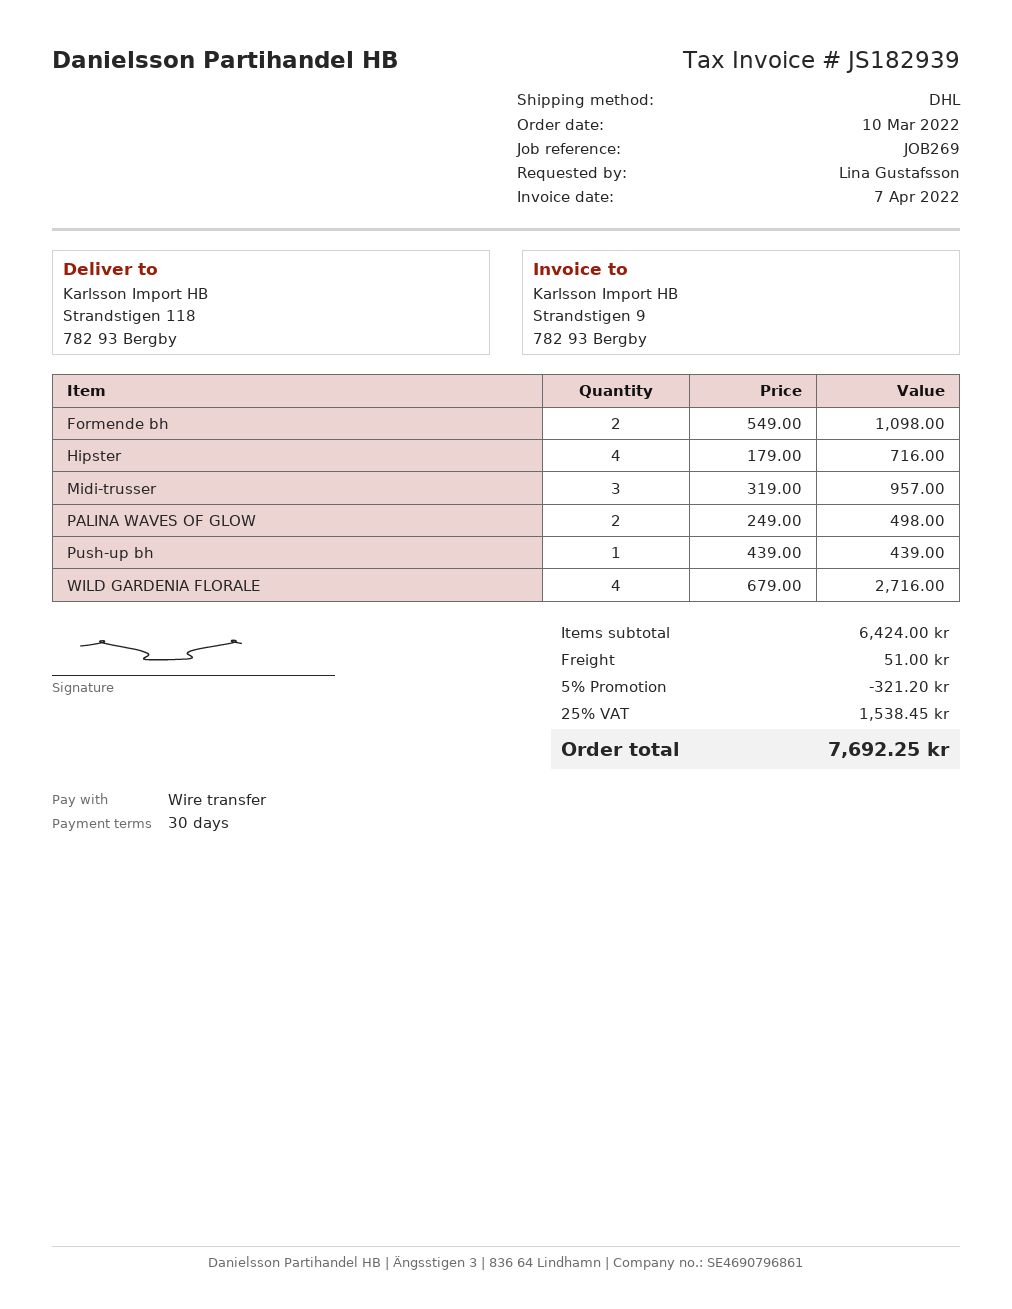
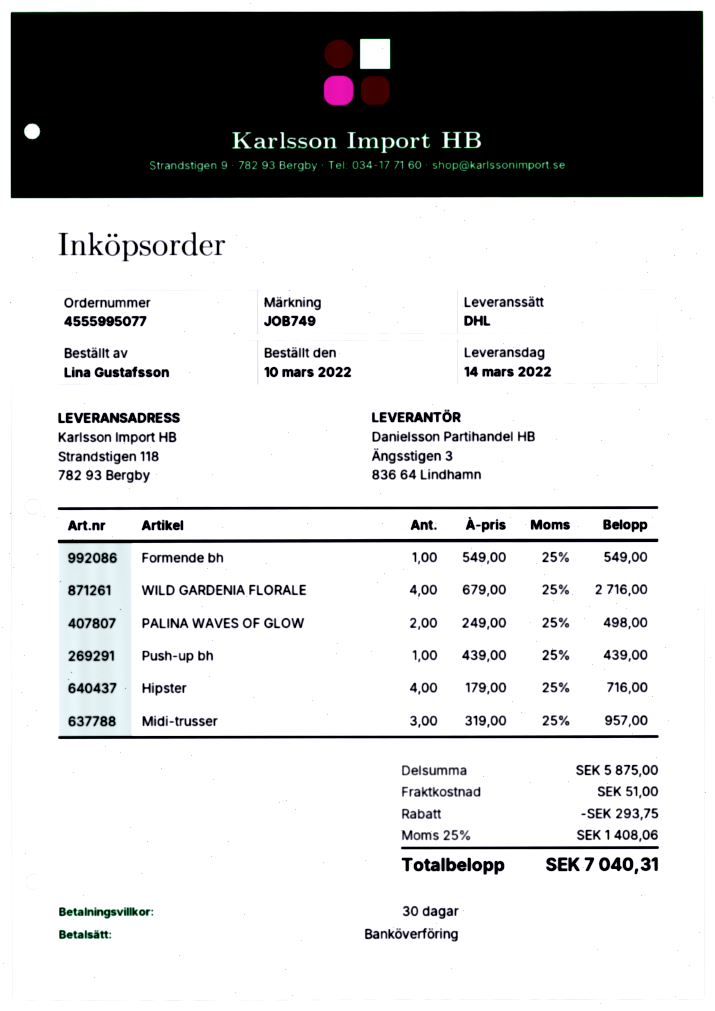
reference: JOB269 -> JOB749
Formende bh: 2 x 549.00 = 1098.00 -> 1 x 549.00 = 549.00
subtotal: 6424.00 -> 5875.00
discount: 321.20 -> 293.75
tax: 25% = 1538.45 -> 25% = 1408.06
total: 7692.25 -> 7040.31

